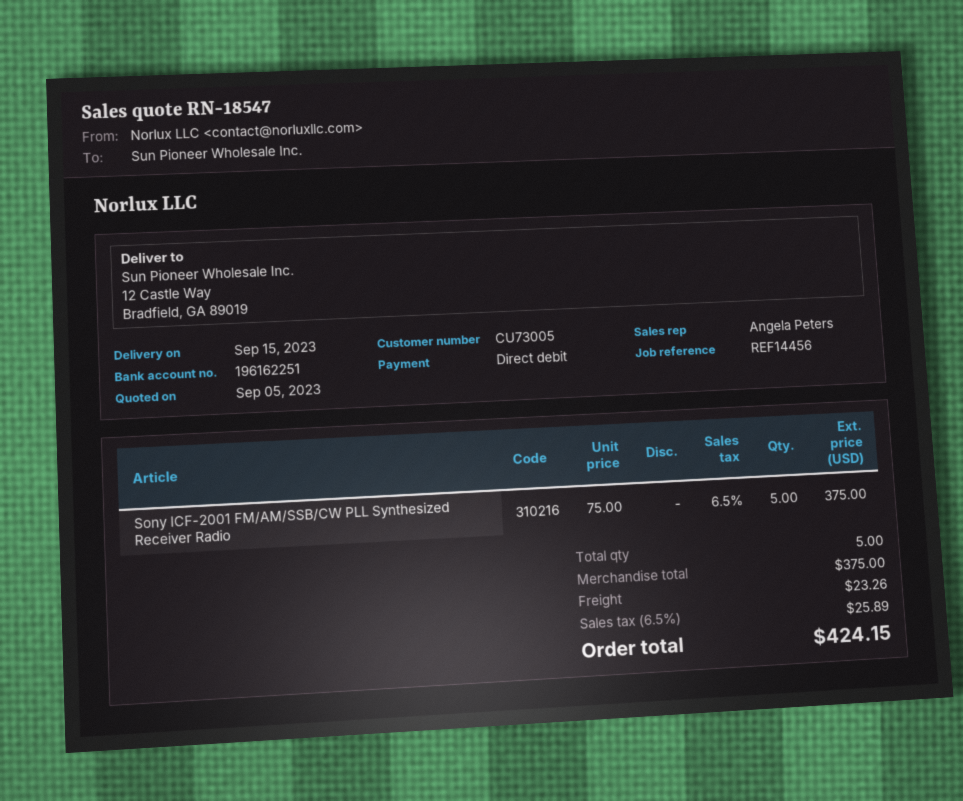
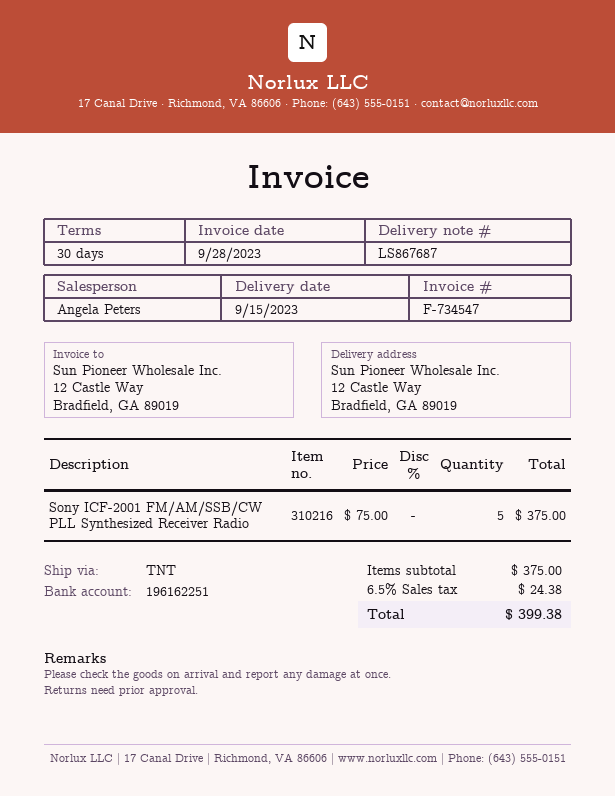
shipping: 23.26 -> none
tax: 6.5% = 25.89 -> 6.5% = 24.38
total: 424.15 -> 399.38

